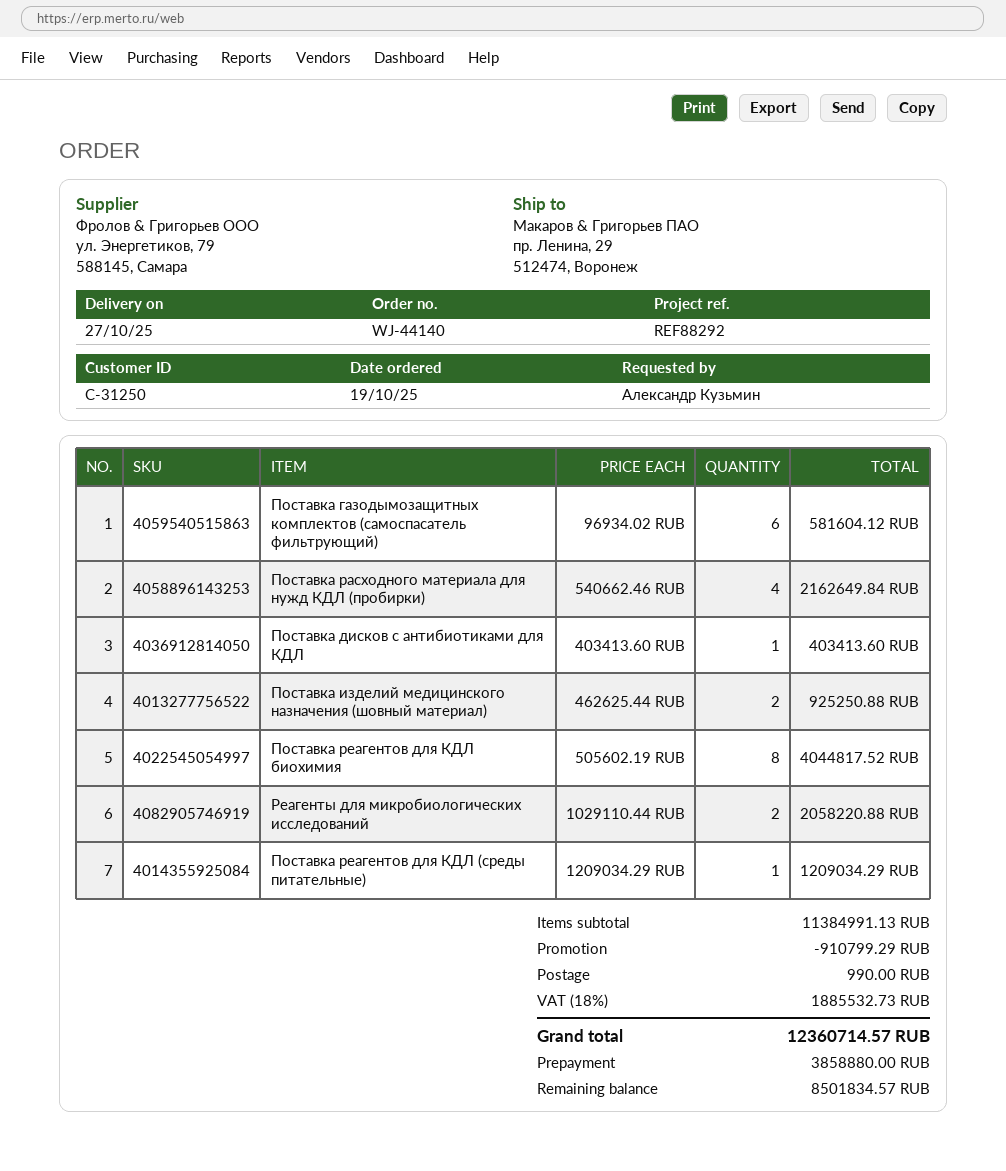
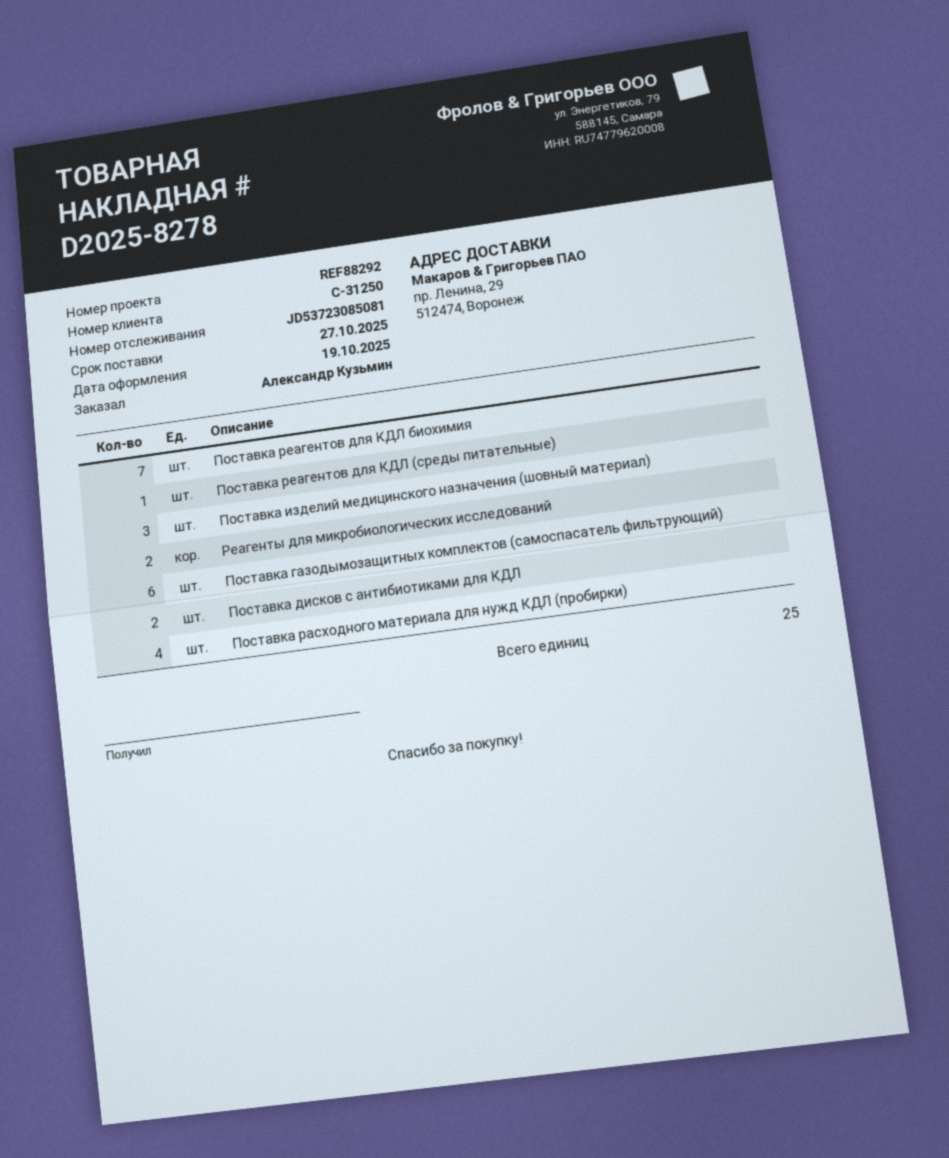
Поставка дисков с антибиотиками для КДЛ: 1 -> 2
Поставка изделий медицинского назначения (шовный материал): 2 -> 3
Поставка реагентов для КДЛ биохимия: 8 -> 7

